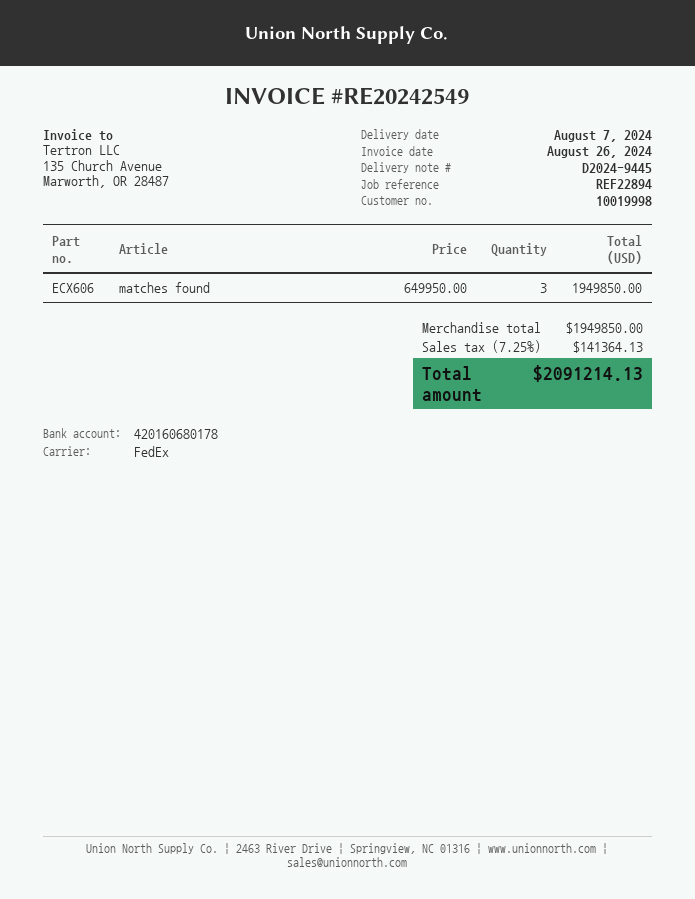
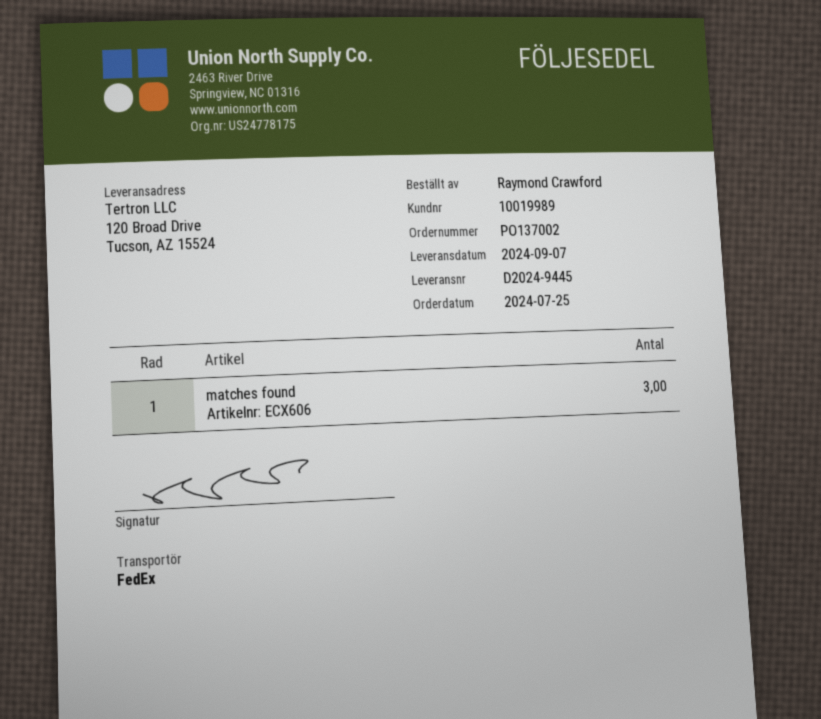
delivery date: 2024-08-07 -> 2024-09-07
customer number: 10019998 -> 10019989

